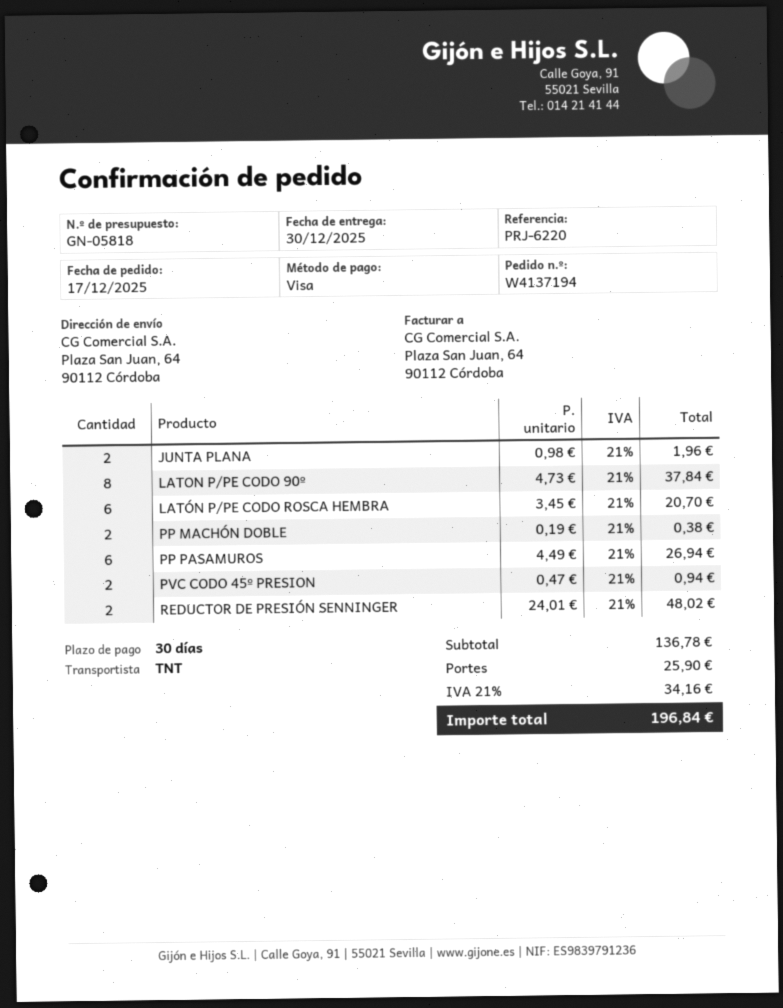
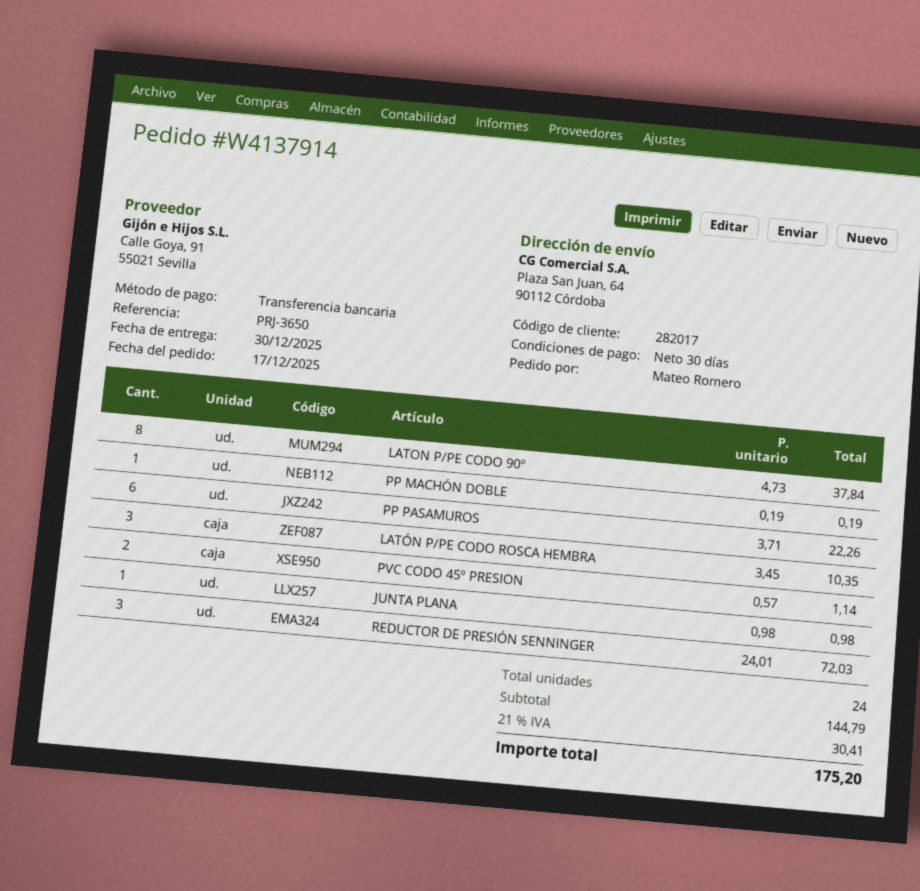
order number: W4137194 -> W4137914
reference: PRJ-6220 -> PRJ-3650
payment method: Visa -> bank transfer
JUNTA PLANA: 2 x 0.98 = 1.96 -> 1 x 0.98 = 0.98
LATÓN P/PE CODO ROSCA HEMBRA: 6 x 3.45 = 20.70 -> 3 x 3.45 = 10.35
PP MACHÓN DOBLE: 2 x 0.19 = 0.38 -> 1 x 0.19 = 0.19
PP PASAMUROS: 6 x 4.49 = 26.94 -> 6 x 3.71 = 22.26
PVC CODO 45º PRESION: 2 x 0.47 = 0.94 -> 2 x 0.57 = 1.14
REDUCTOR DE PRESIÓN SENNINGER: 2 x 24.01 = 48.02 -> 3 x 24.01 = 72.03
subtotal: 136.78 -> 144.79
shipping: 25.90 -> none
tax: 21% = 34.16 -> 21% = 30.41
total: 196.84 -> 175.20

